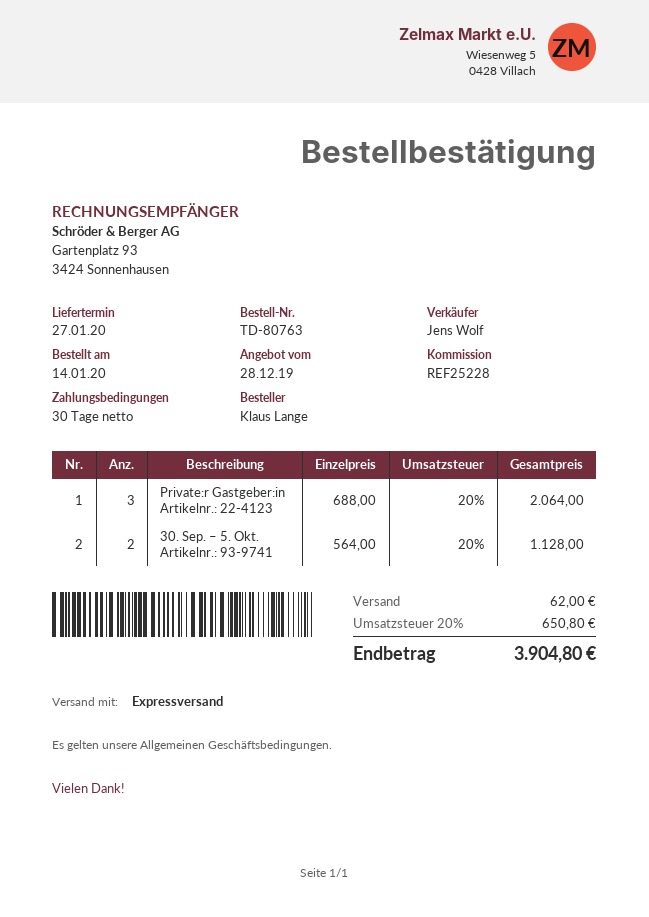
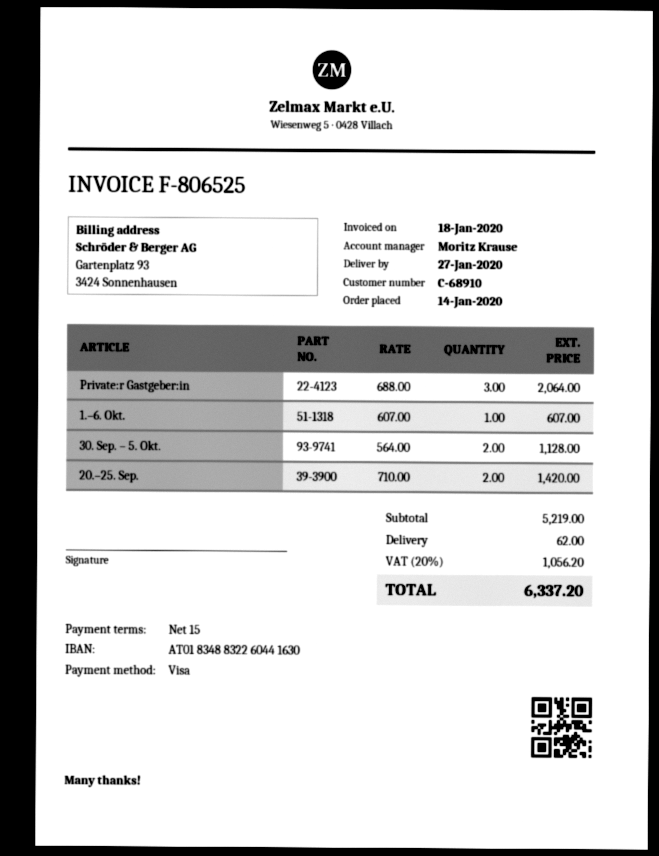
payment terms: 30 days -> 15 days
sales rep: Jens Wolf -> Moritz Krause
1.–6. Okt.: none -> 1 x 607.00 = 607.00
20.–25. Sep.: none -> 2 x 710.00 = 1420.00
tax: 20% = 650.80 -> 20% = 1056.20
total: 3904.80 -> 6337.20

